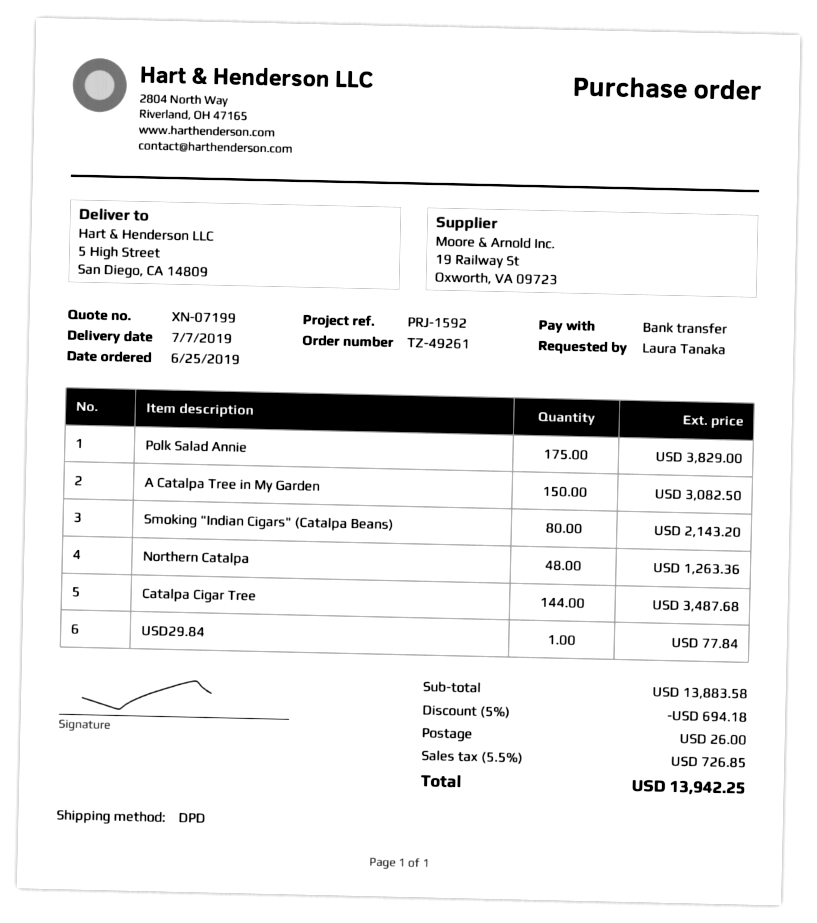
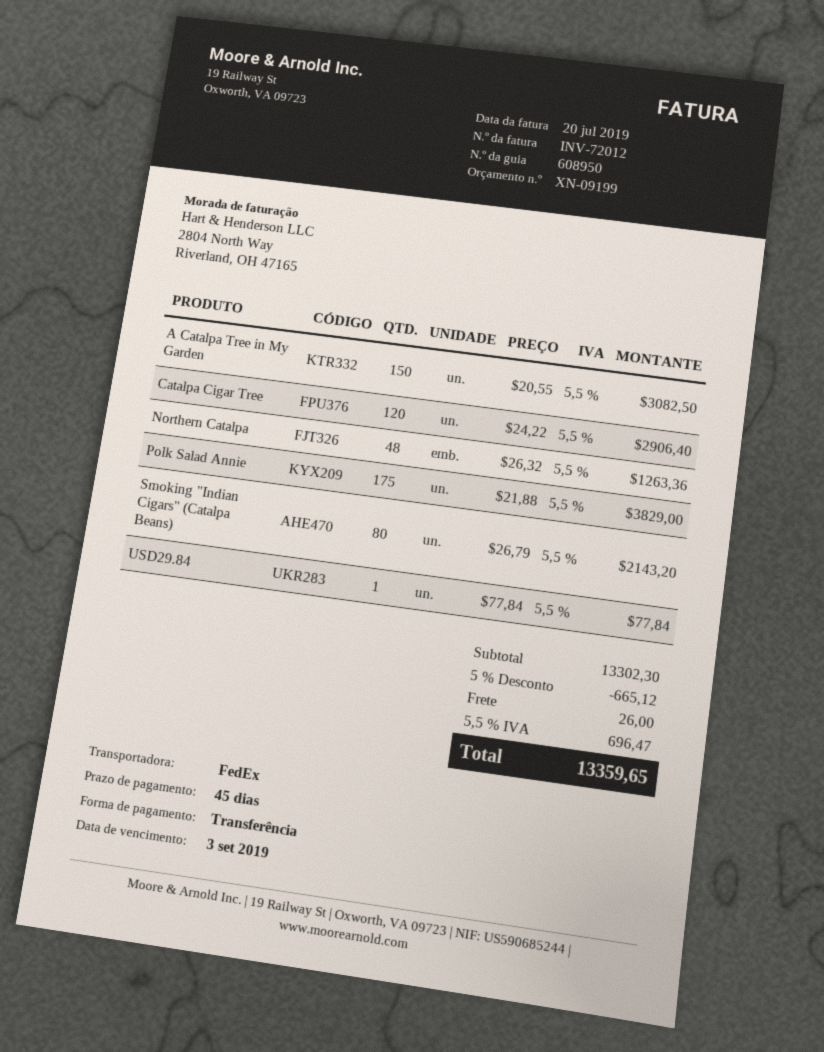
quote number: XN-07199 -> XN-09199
shipping method: DPD -> FedEx
Catalpa Cigar Tree: 144 for 3487.68 -> 120 for 2906.40
subtotal: 13883.58 -> 13302.30
discount: 5% = 694.18 -> 5% = 665.12
tax: 5.5% = 726.85 -> 5.5% = 696.47
total: 13942.25 -> 13359.65

